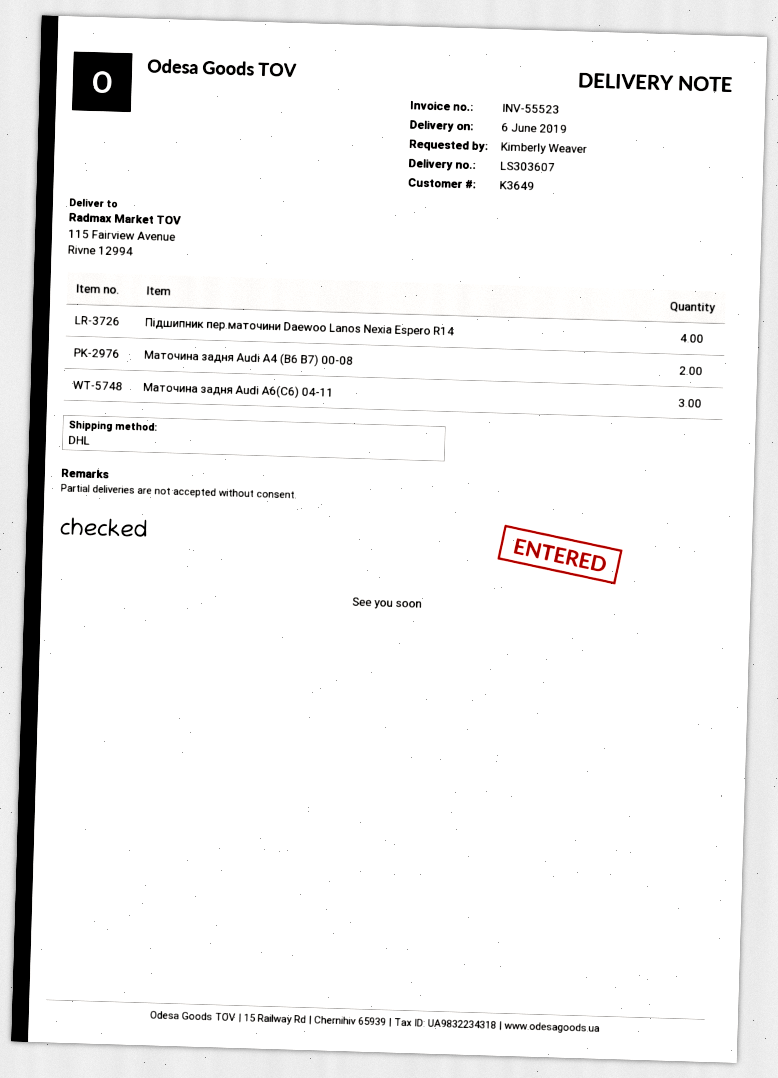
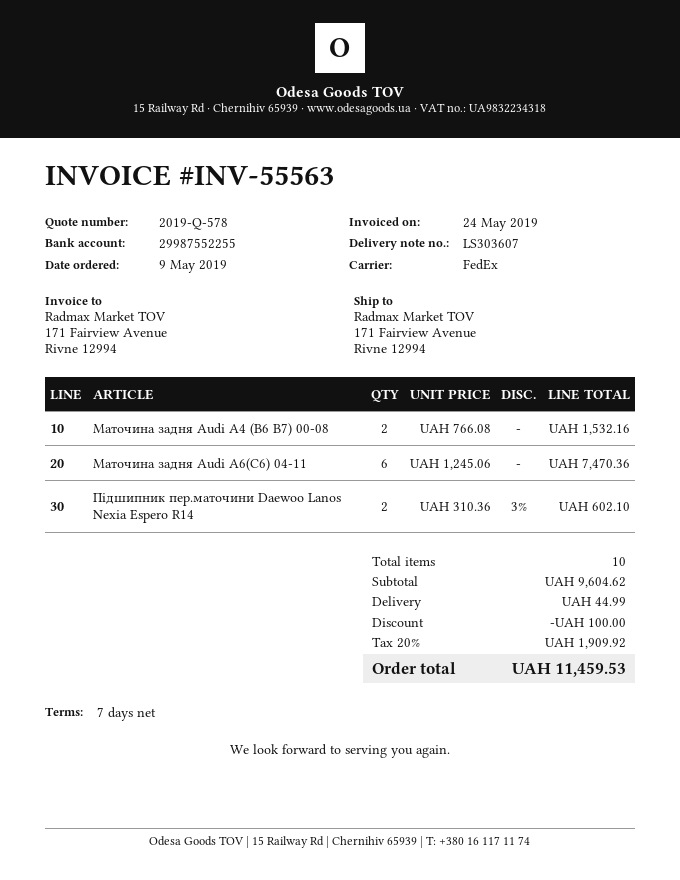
invoice number: INV-55523 -> INV-55563
shipping method: DHL -> FedEx
ship to: 115 Fairview Avenue, Rivne 12994 -> 171 Fairview Avenue, Rivne 12994
Підшипник пер.маточини Daewoo Lanos Nexia Espero R14: 4 -> 2
Маточина задня Audi A6(C6) 04-11: 3 -> 6

